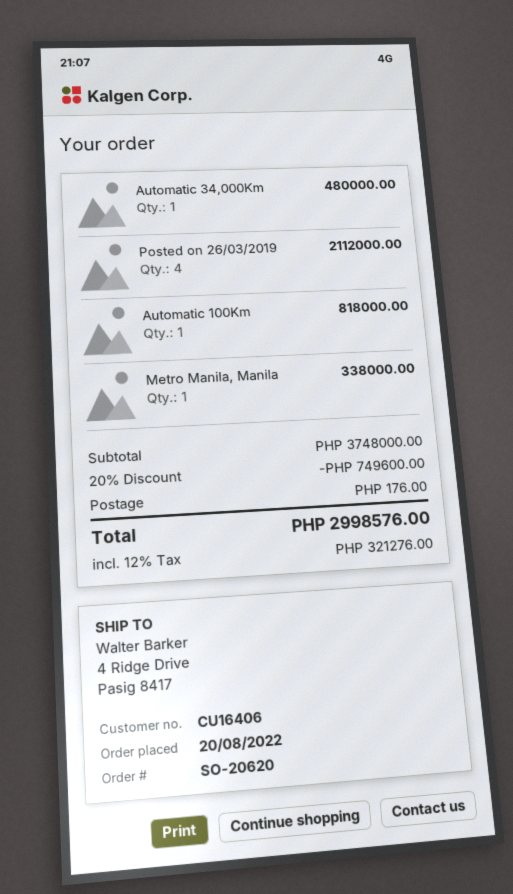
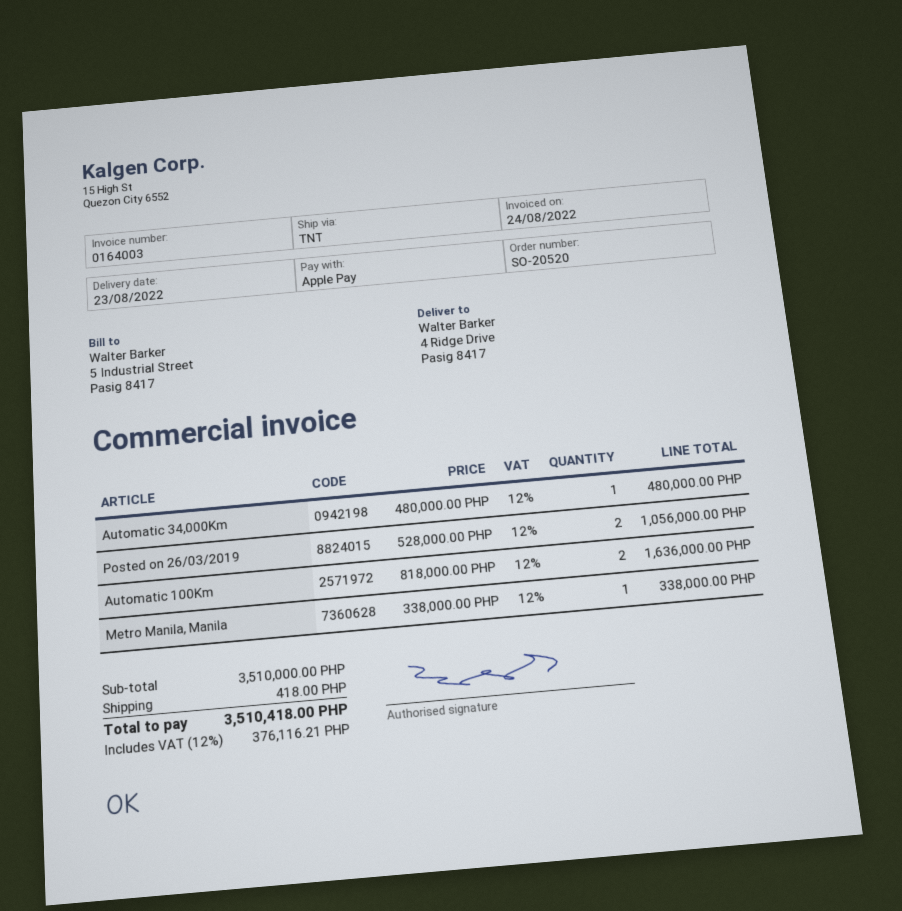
order number: SO-20620 -> SO-20520
Posted on 26/03/2019: 4 for 2112000.00 -> 2 for 1056000.00
Automatic 100Km: 1 for 818000.00 -> 2 for 1636000.00
subtotal: 3748000.00 -> 3510000.00
discount: 20% = 749600.00 -> none
shipping: 176.00 -> 418.00
tax: 12% = 321276.00 -> 12% = 376116.21
total: 2998576.00 -> 3510418.00

